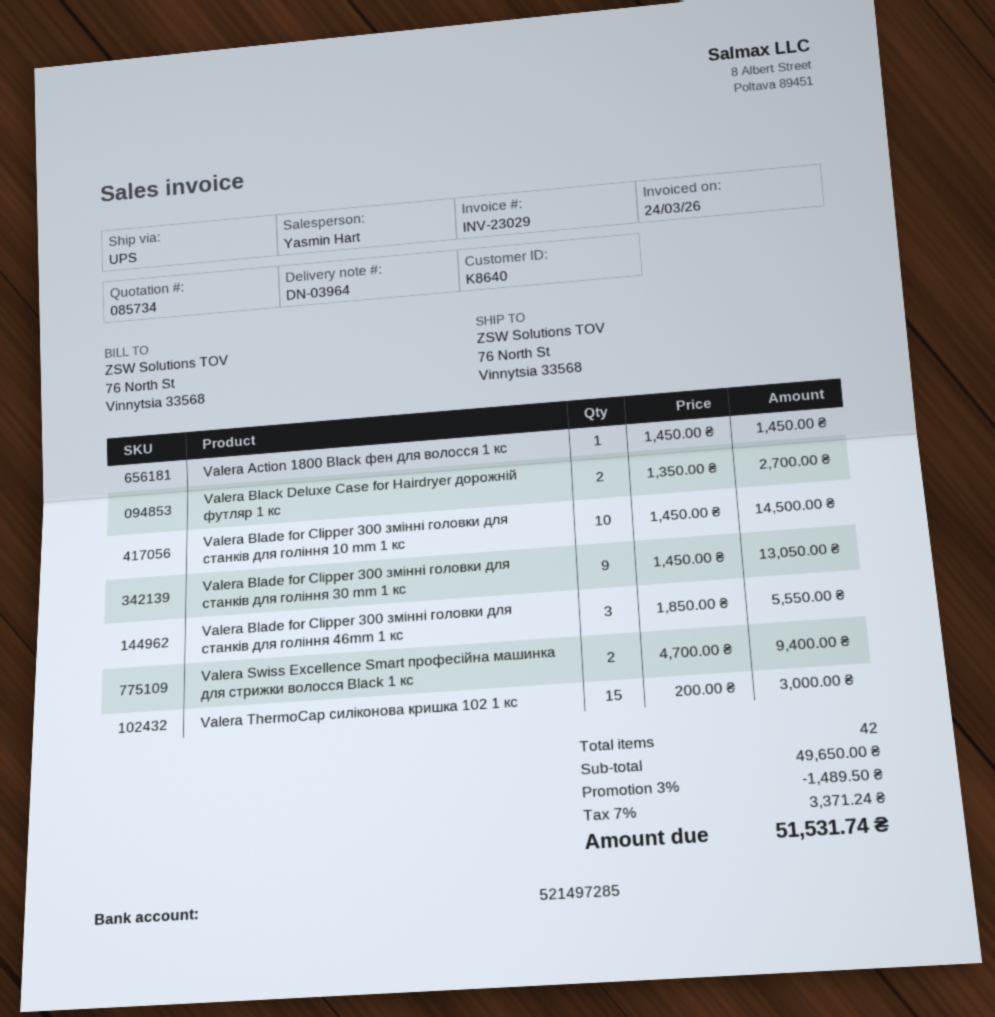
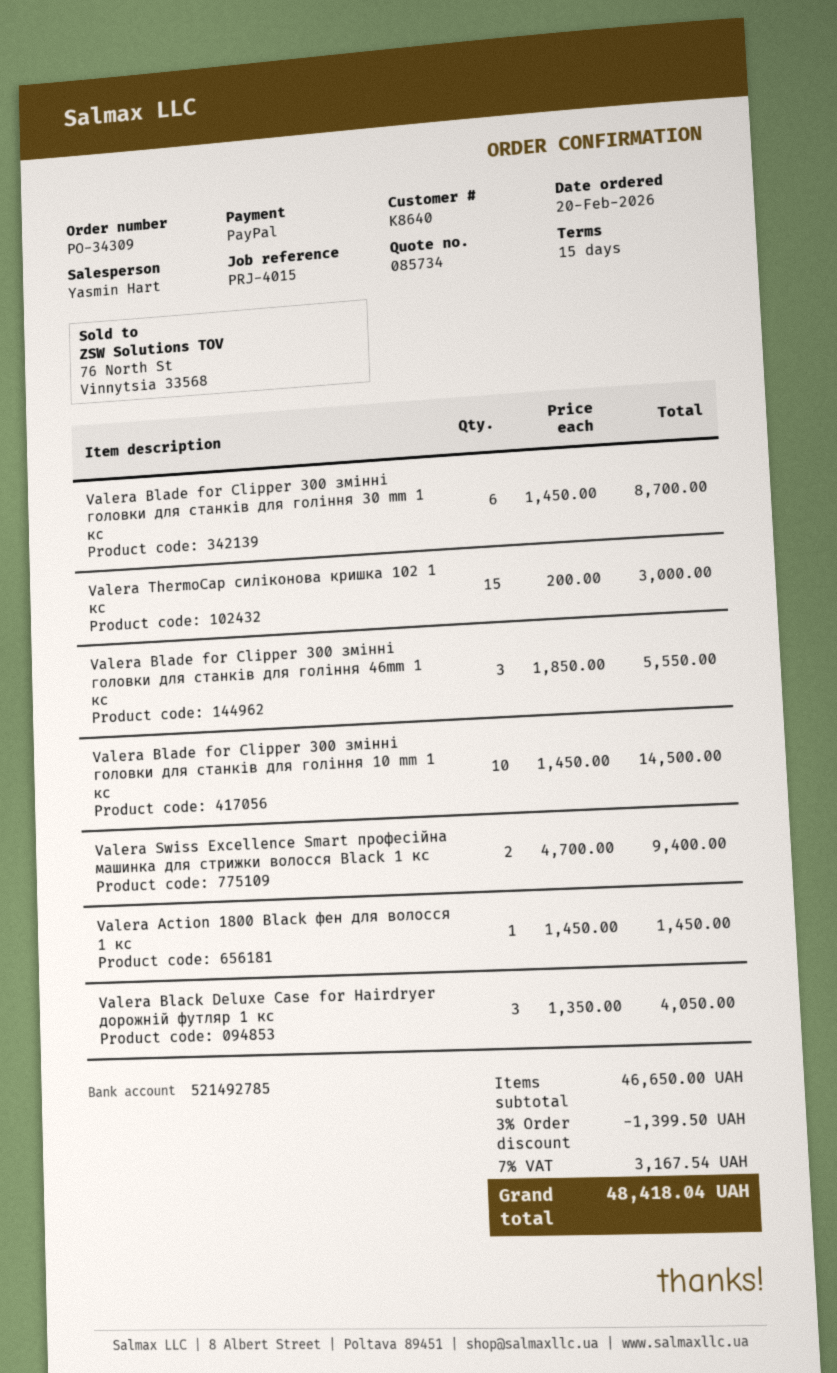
bank account: 521497285 -> 521492785
Valera Black Deluxe Case for Hairdryer дорожній футляр 1 кс: 2 x 1350.00 = 2700.00 -> 3 x 1350.00 = 4050.00
Valera Blade for Clipper 300 змінні головки для станків для гоління 30 mm 1 кс: 9 x 1450.00 = 13050.00 -> 6 x 1450.00 = 8700.00
subtotal: 49650.00 -> 46650.00
discount: 3% = 1489.50 -> 3% = 1399.50
tax: 7% = 3371.24 -> 7% = 3167.54
total: 51531.74 -> 48418.04

